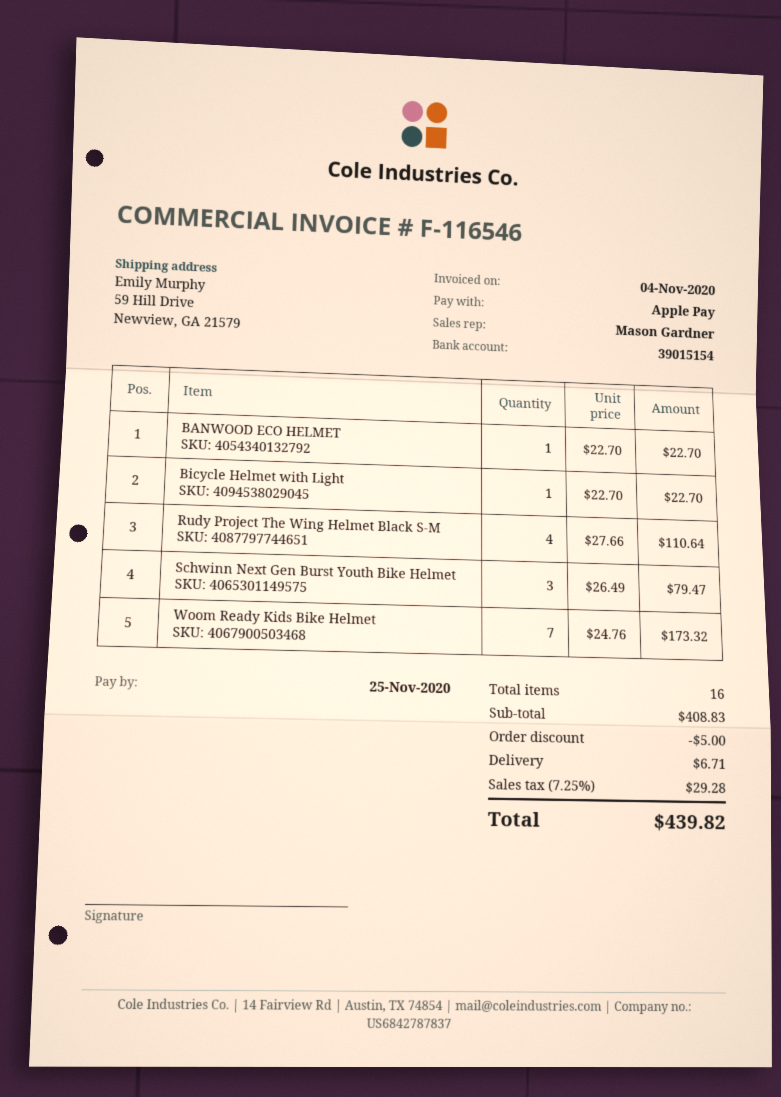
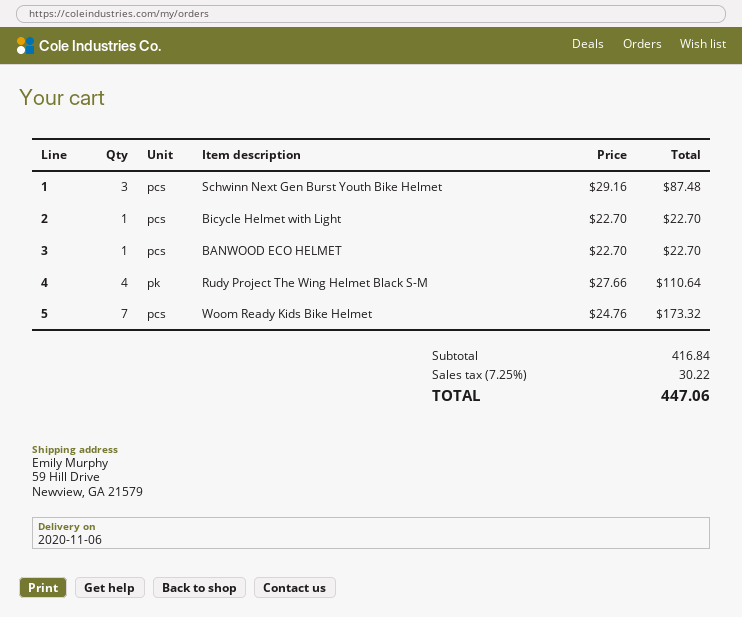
Schwinn Next Gen Burst Youth Bike Helmet: 3 x 26.49 = 79.47 -> 3 x 29.16 = 87.48
subtotal: 408.83 -> 416.84
discount: 5.00 -> none
shipping: 6.71 -> none
tax: 7.25% = 29.28 -> 7.25% = 30.22
total: 439.82 -> 447.06

